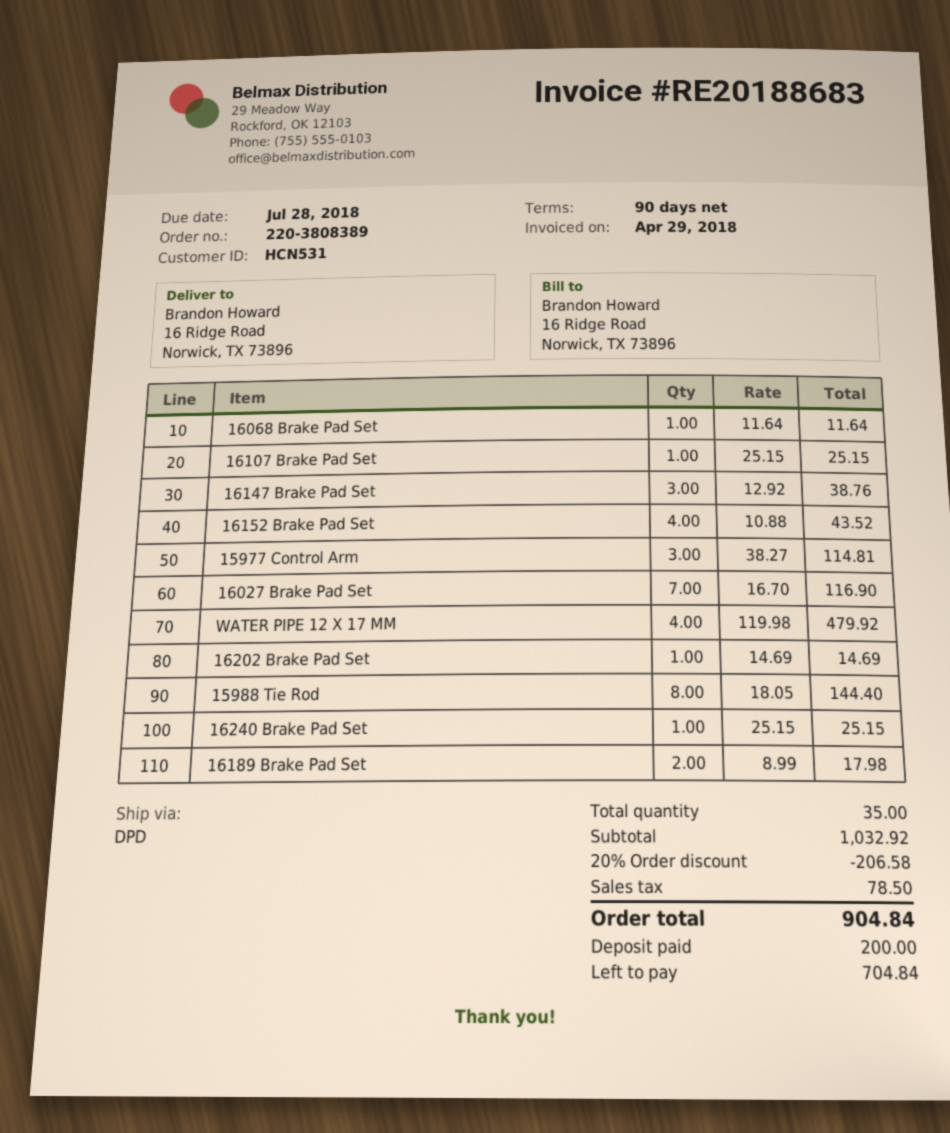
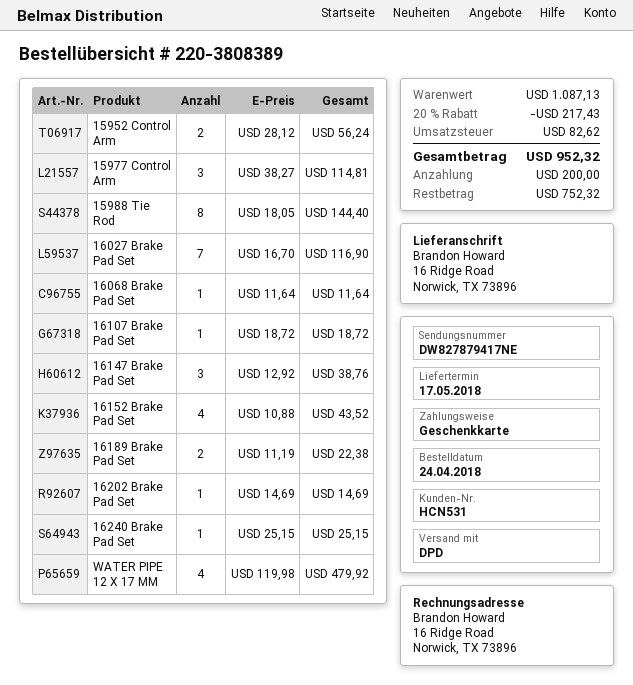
16107 Brake Pad Set: 1 x 25.15 = 25.15 -> 1 x 18.72 = 18.72
16189 Brake Pad Set: 2 x 8.99 = 17.98 -> 2 x 11.19 = 22.38
15952 Control Arm: none -> 2 x 28.12 = 56.24
subtotal: 1032.92 -> 1087.13
discount: 20% = 206.58 -> 20% = 217.43
tax: 78.50 -> 82.62
total: 904.84 -> 952.32
balance: 704.84 -> 752.32

